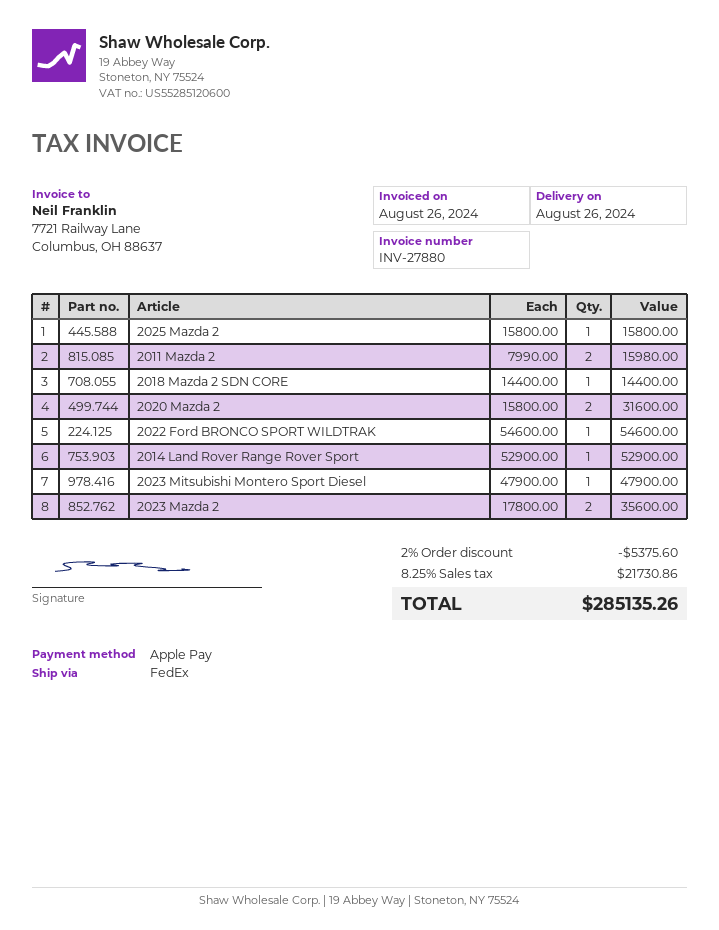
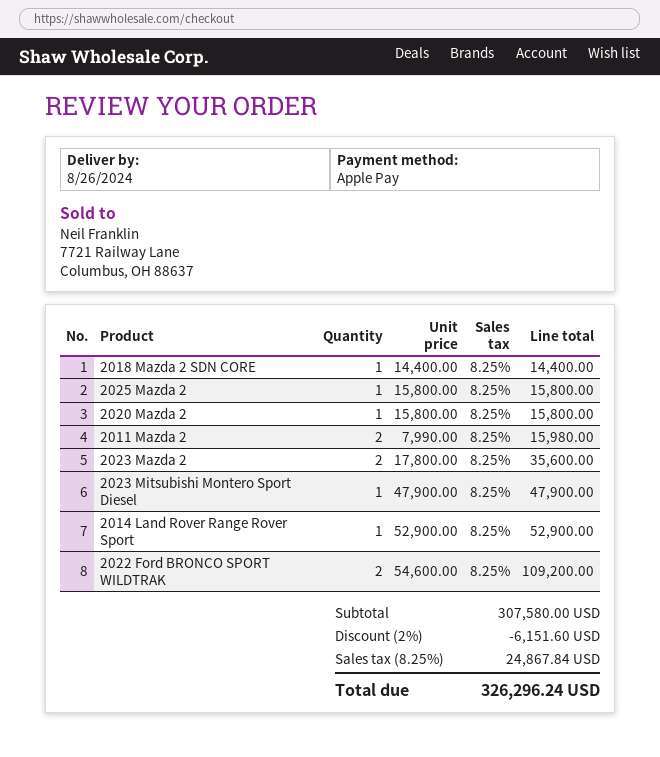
2020 Mazda 2: 2 x 15800.00 = 31600.00 -> 1 x 15800.00 = 15800.00
2022 Ford BRONCO SPORT WILDTRAK: 1 x 54600.00 = 54600.00 -> 2 x 54600.00 = 109200.00
discount: 2% = 5375.60 -> 2% = 6151.60
tax: 8.25% = 21730.86 -> 8.25% = 24867.84
total: 285135.26 -> 326296.24

